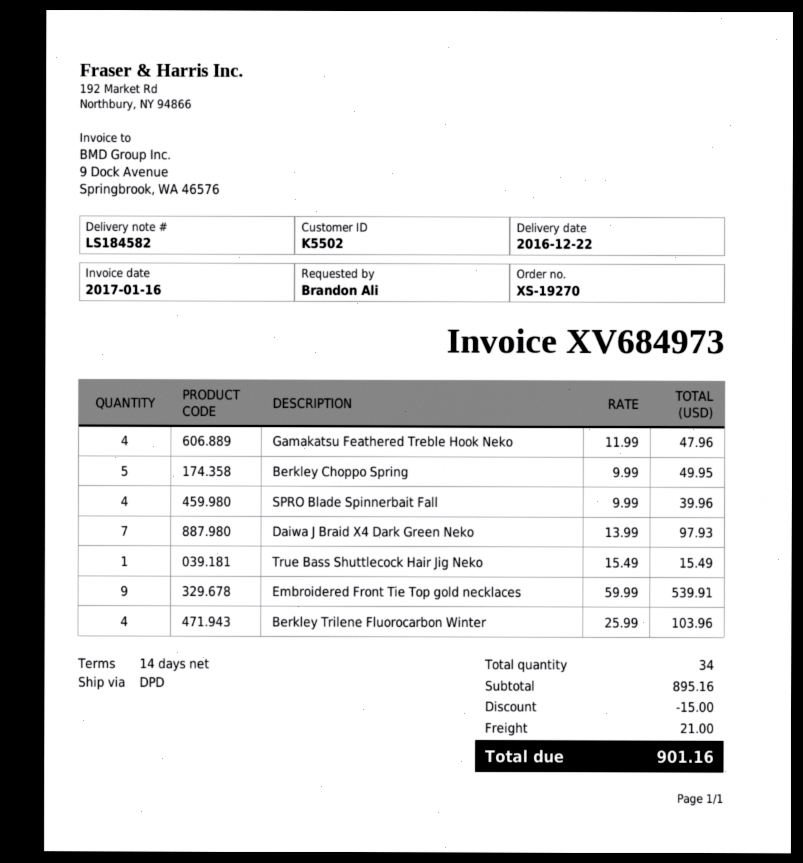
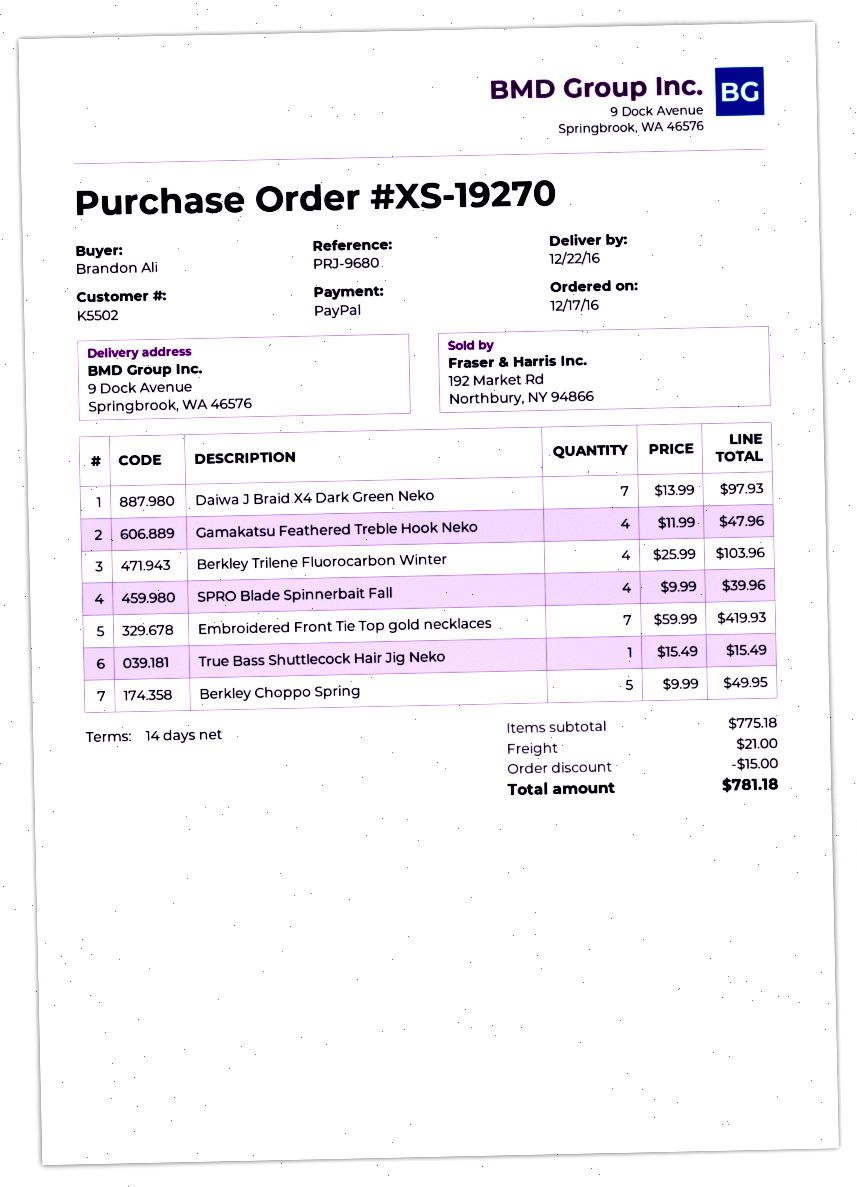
Embroidered Front Tie Top gold necklaces: 9 x 59.99 = 539.91 -> 7 x 59.99 = 419.93
subtotal: 895.16 -> 775.18
total: 901.16 -> 781.18

